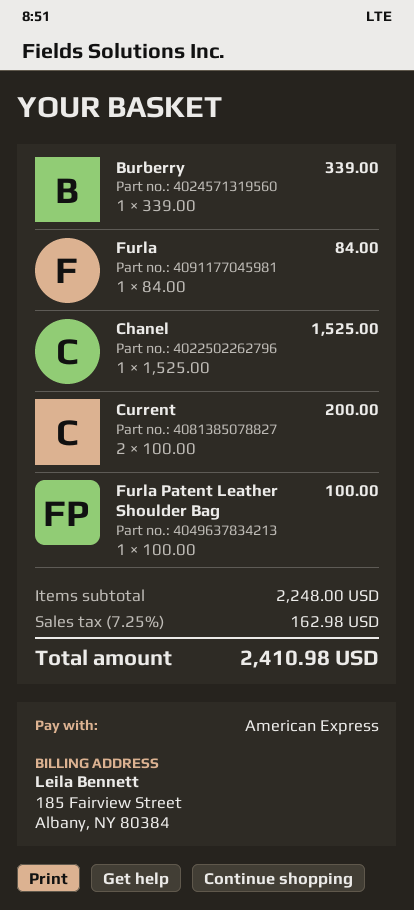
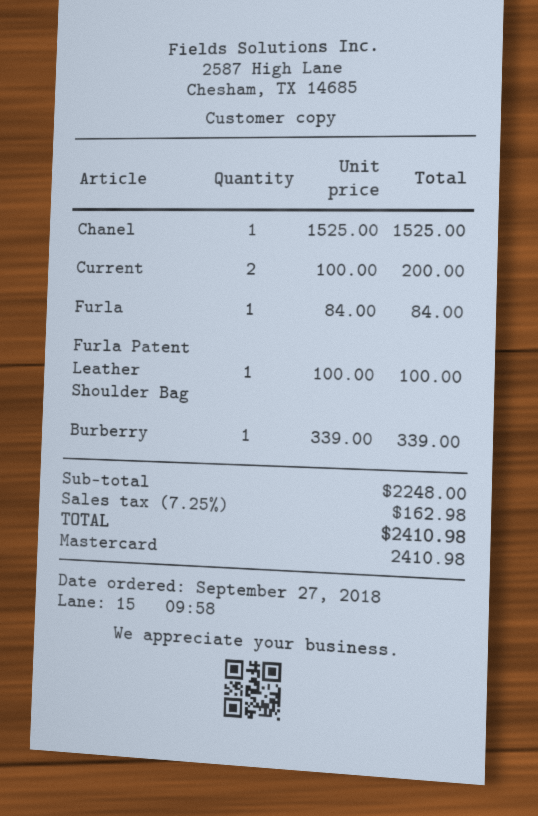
payment method: American Express -> Mastercard

